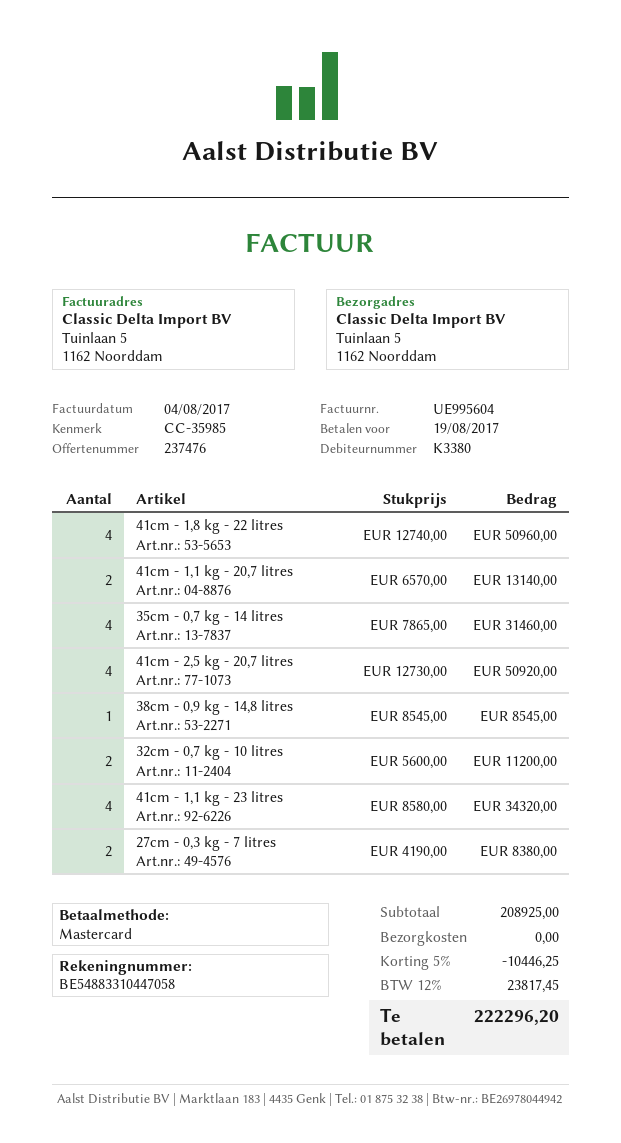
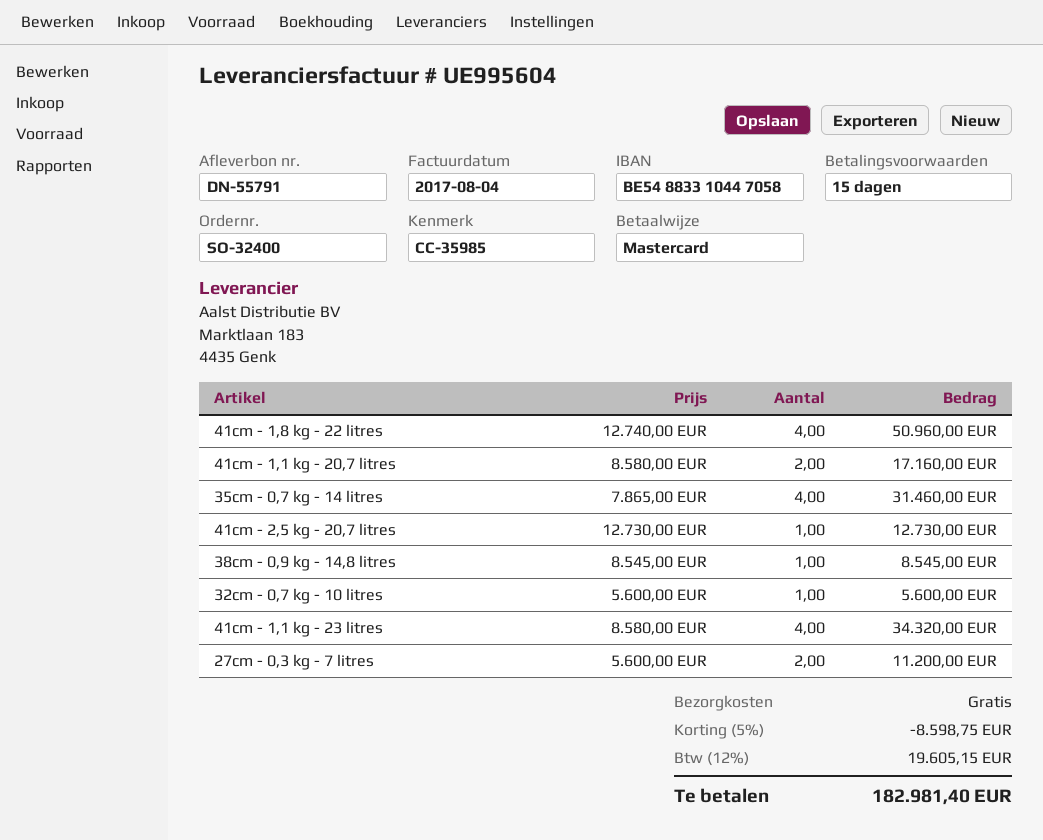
41cm - 1,1 kg - 20,7 litres: 2 x 6570.00 = 13140.00 -> 2 x 8580.00 = 17160.00
41cm - 2,5 kg - 20,7 litres: 4 x 12730.00 = 50920.00 -> 1 x 12730.00 = 12730.00
32cm - 0,7 kg - 10 litres: 2 x 5600.00 = 11200.00 -> 1 x 5600.00 = 5600.00
27cm - 0,3 kg - 7 litres: 2 x 4190.00 = 8380.00 -> 2 x 5600.00 = 11200.00
discount: 5% = 10446.25 -> 5% = 8598.75
tax: 12% = 23817.45 -> 12% = 19605.15
total: 222296.20 -> 182981.40

